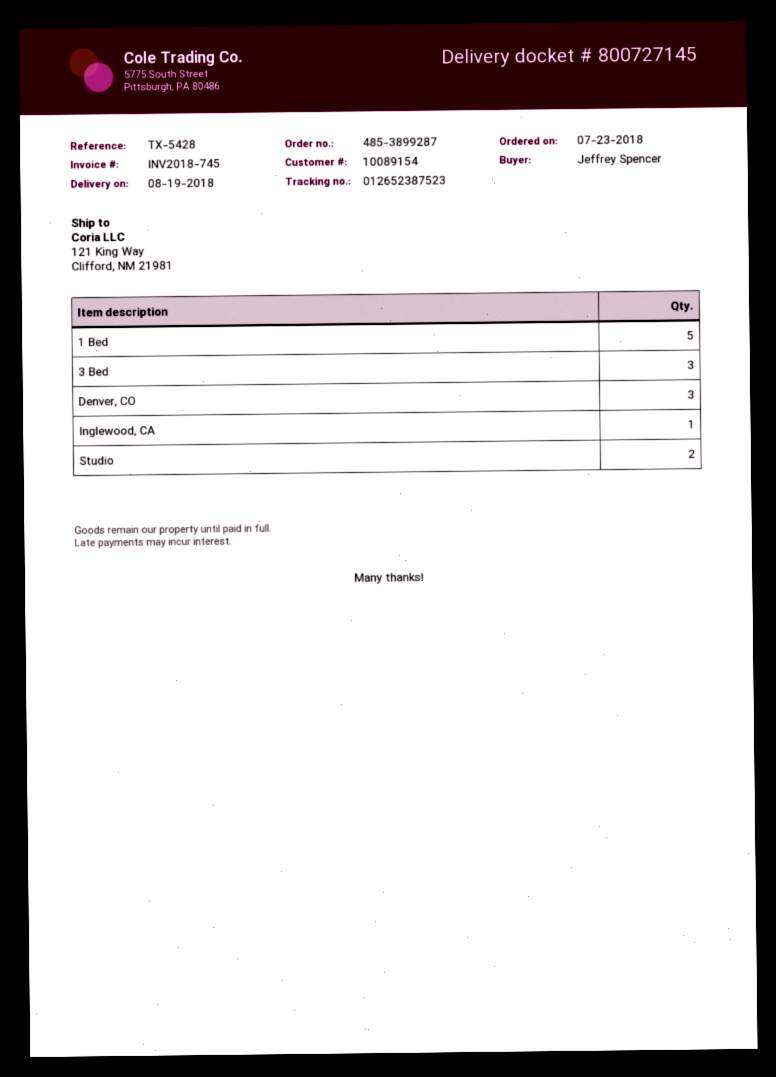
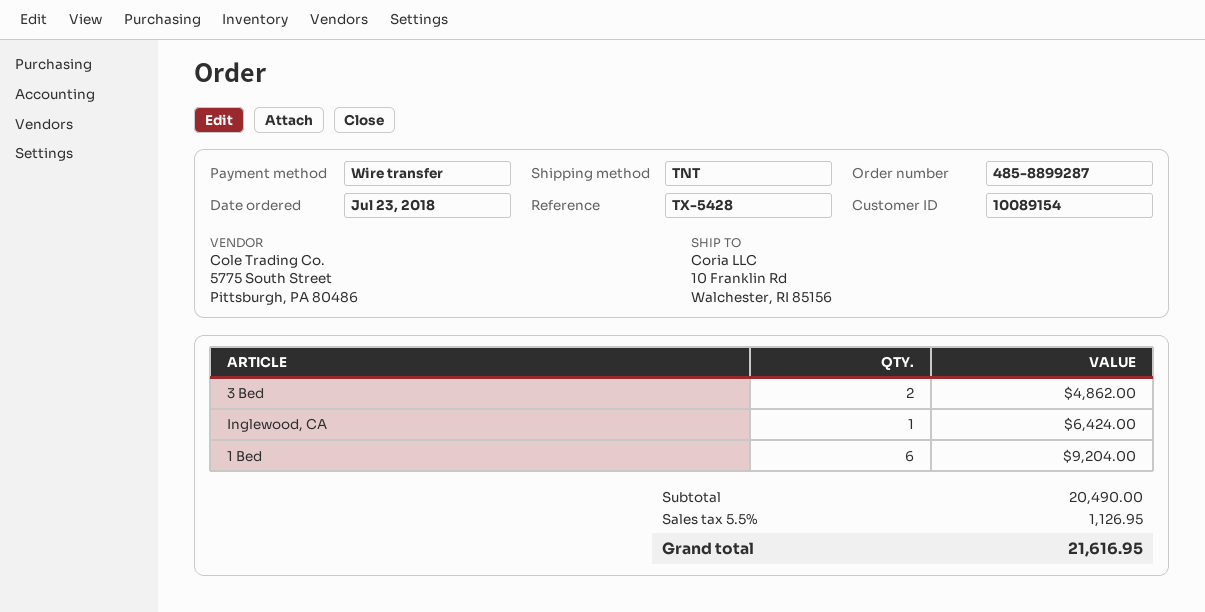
order number: 485-3899287 -> 485-8899287
ship to: 121 King Way, Clifford, NM 21981 -> 10 Franklin Rd, Walchester, RI 85156
1 Bed: 5 -> 6
3 Bed: 3 -> 2
Denver, CO: 3 -> none
Studio: 2 -> none

